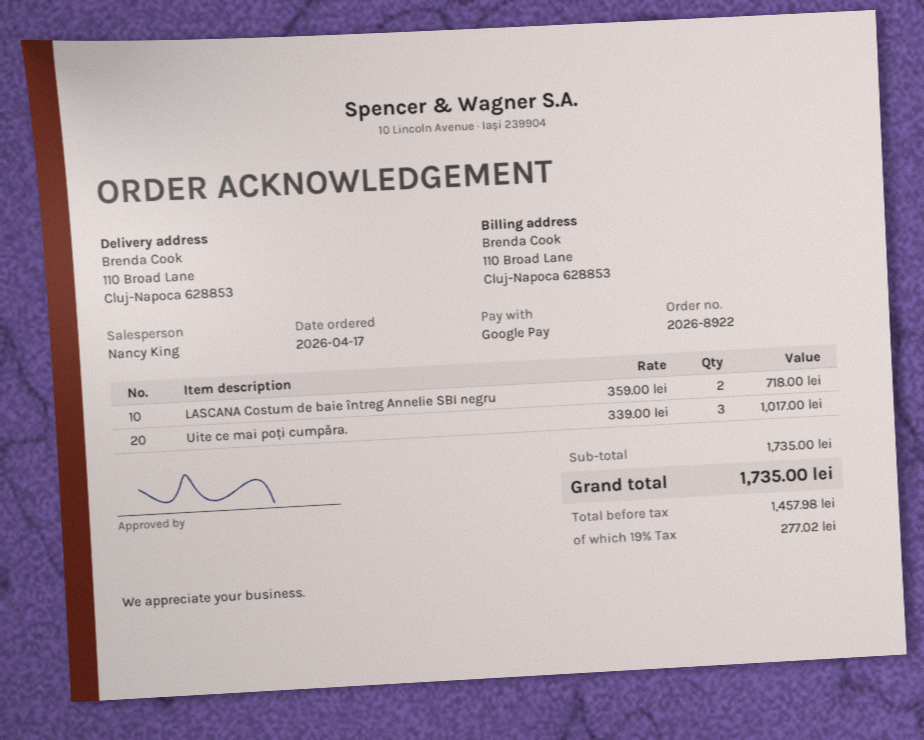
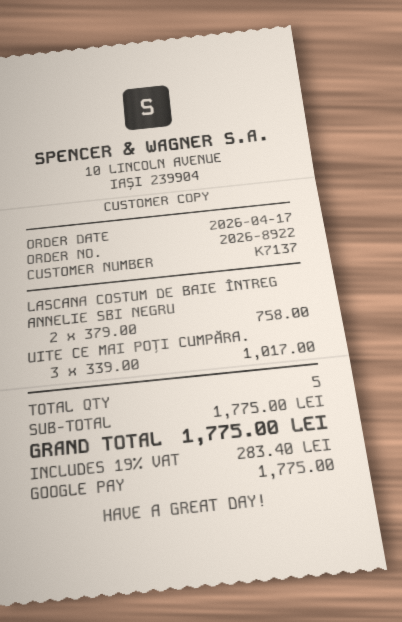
LASCANA Costum de baie întreg Annelie SBI negru: 2 x 359.00 = 718.00 -> 2 x 379.00 = 758.00
subtotal: 1735.00 -> 1775.00
tax: 19% = 277.02 -> 19% = 283.40
total: 1735.00 -> 1775.00

